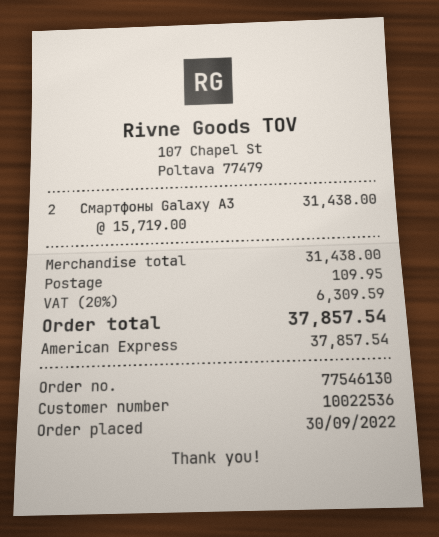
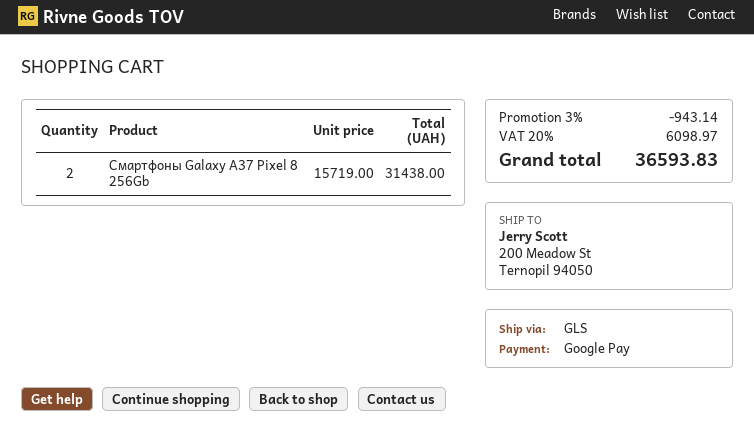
payment method: American Express -> Google Pay
discount: none -> 3% = 943.14
shipping: 109.95 -> none
tax: 20% = 6309.59 -> 20% = 6098.97
total: 37857.54 -> 36593.83

